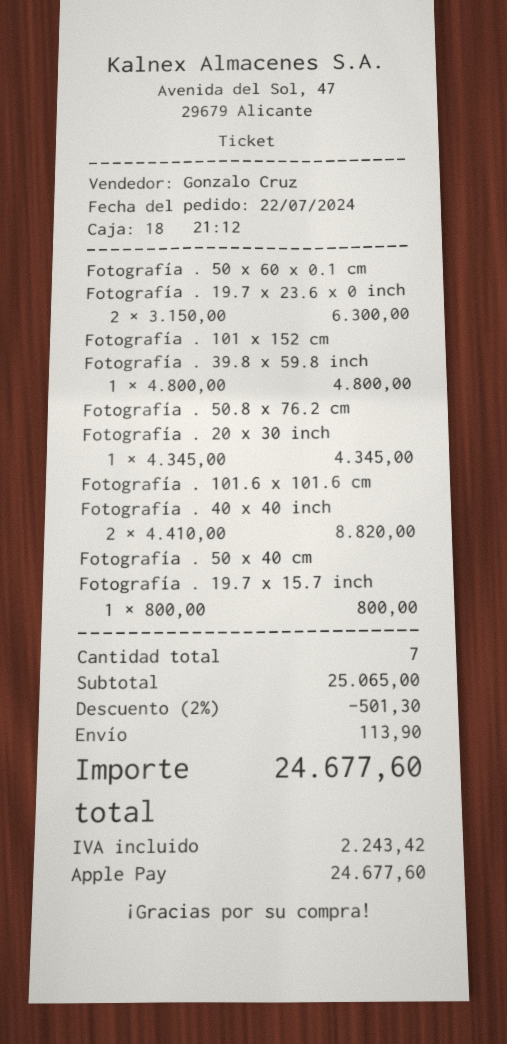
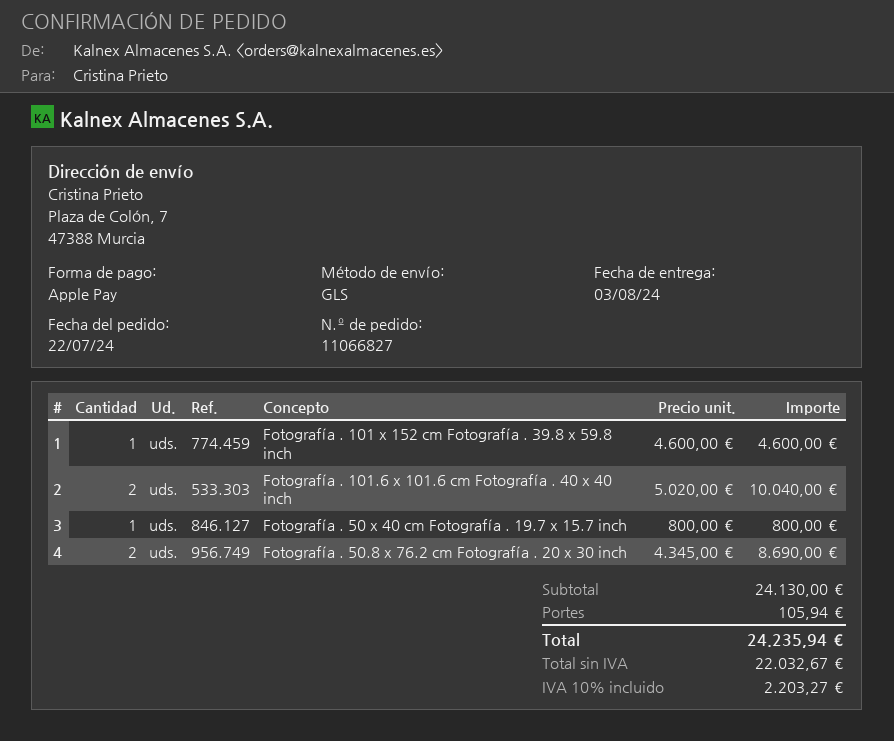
Fotografía . 50 x 60 x 0.1 cm Fotografía . 19.7 x 23.6 x 0 inch: 2 x 3150.00 = 6300.00 -> none
Fotografía . 101 x 152 cm Fotografía . 39.8 x 59.8 inch: 1 x 4800.00 = 4800.00 -> 1 x 4600.00 = 4600.00
Fotografía . 50.8 x 76.2 cm Fotografía . 20 x 30 inch: 1 x 4345.00 = 4345.00 -> 2 x 4345.00 = 8690.00
Fotografía . 101.6 x 101.6 cm Fotografía . 40 x 40 inch: 2 x 4410.00 = 8820.00 -> 2 x 5020.00 = 10040.00
subtotal: 25065.00 -> 24130.00
discount: 2% = 501.30 -> none
shipping: 113.90 -> 105.94
tax: 2243.42 -> 2203.27
total: 24677.60 -> 24235.94

